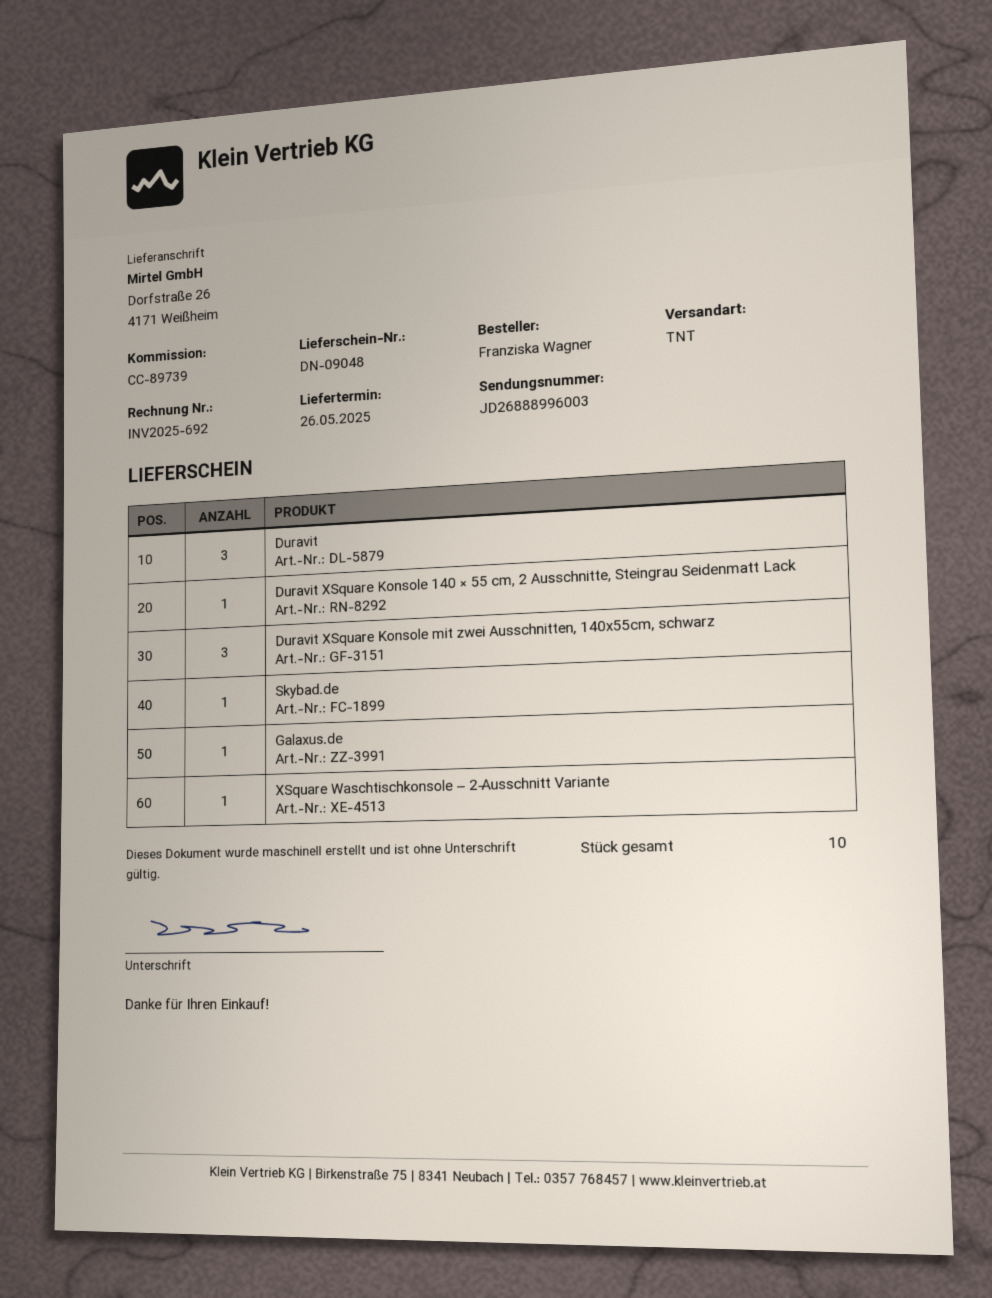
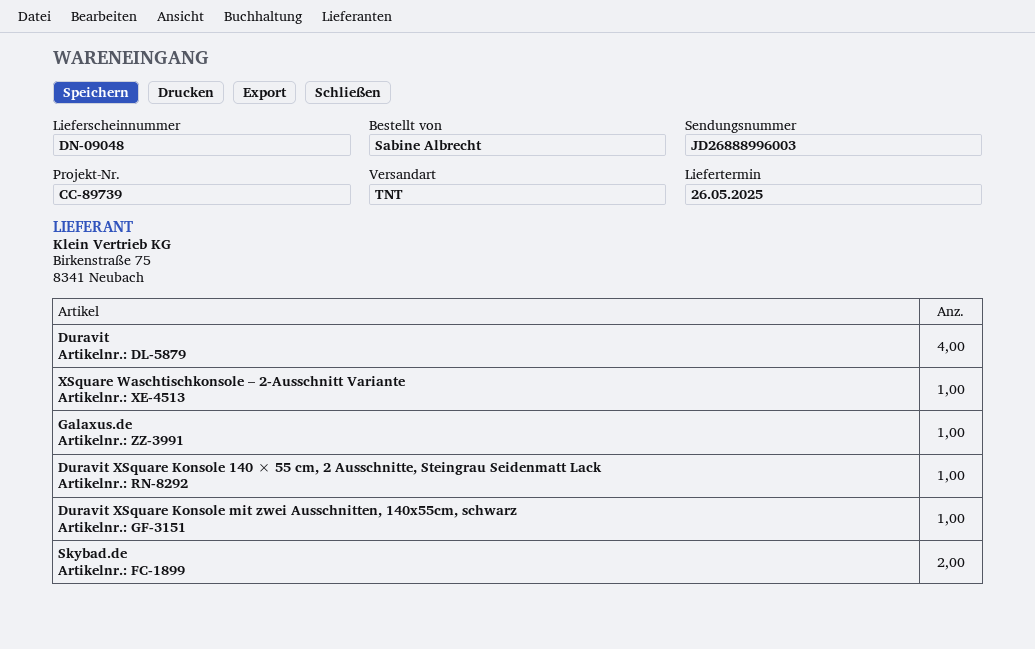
ordered by: Franziska Wagner -> Sabine Albrecht
Duravit: 3 -> 4
Duravit XSquare Konsole mit zwei Ausschnitten, 140x55cm, schwarz: 3 -> 1
Skybad.de: 1 -> 2

